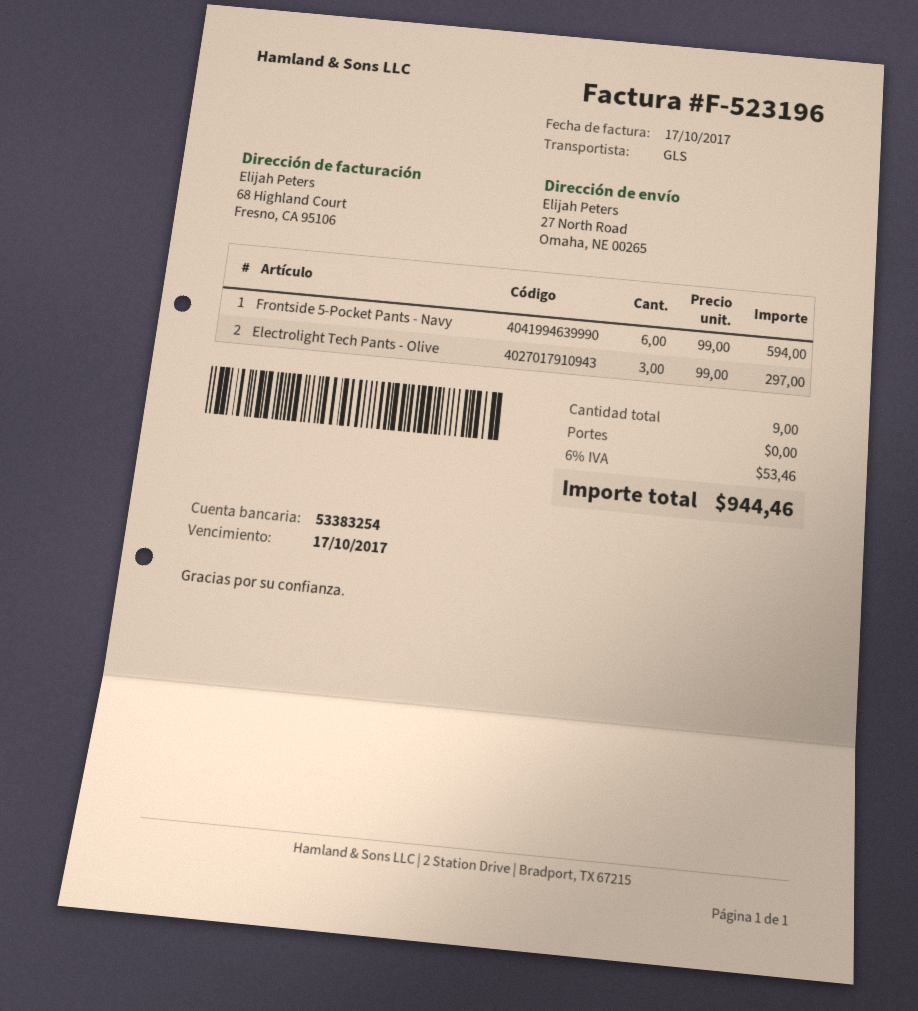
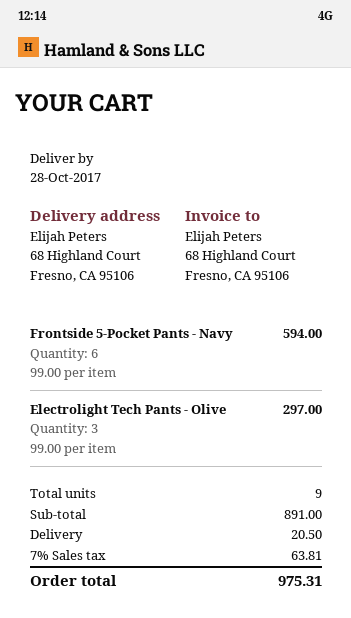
ship to: 27 North Road, Omaha, NE 00265 -> 68 Highland Court, Fresno, CA 95106
shipping: 0.00 -> 20.50
tax: 6% = 53.46 -> 7% = 63.81
total: 944.46 -> 975.31

